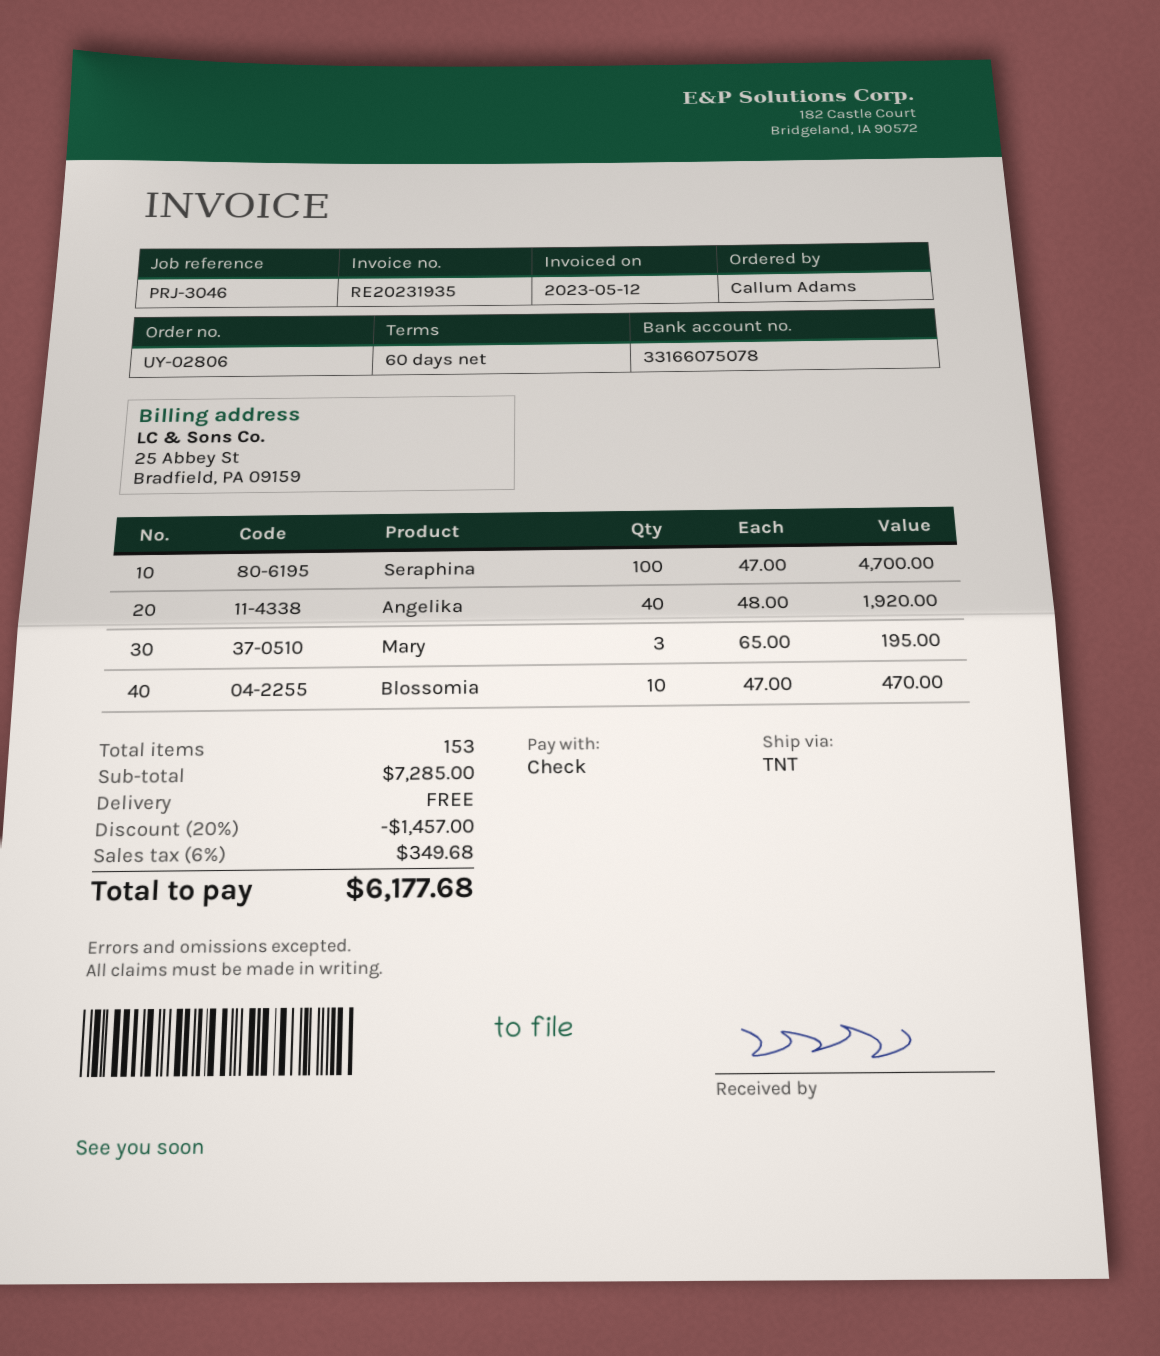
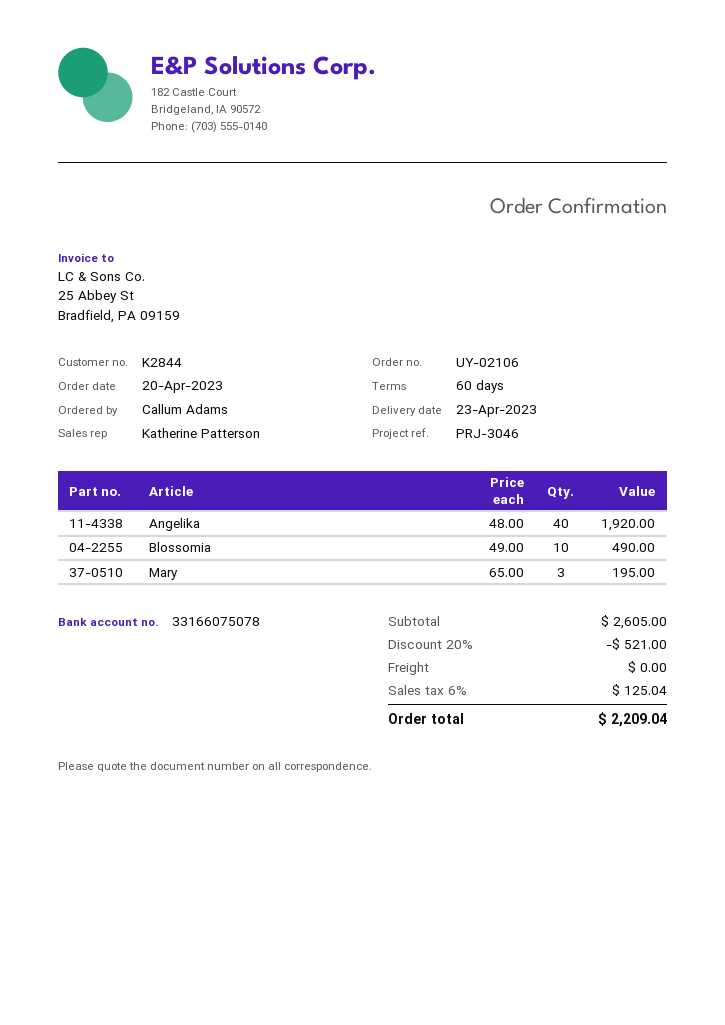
order number: UY-02806 -> UY-02106
Seraphina: 100 x 47.00 = 4700.00 -> none
Blossomia: 10 x 47.00 = 470.00 -> 10 x 49.00 = 490.00
subtotal: 7285.00 -> 2605.00
discount: 20% = 1457.00 -> 20% = 521.00
tax: 6% = 349.68 -> 6% = 125.04
total: 6177.68 -> 2209.04

